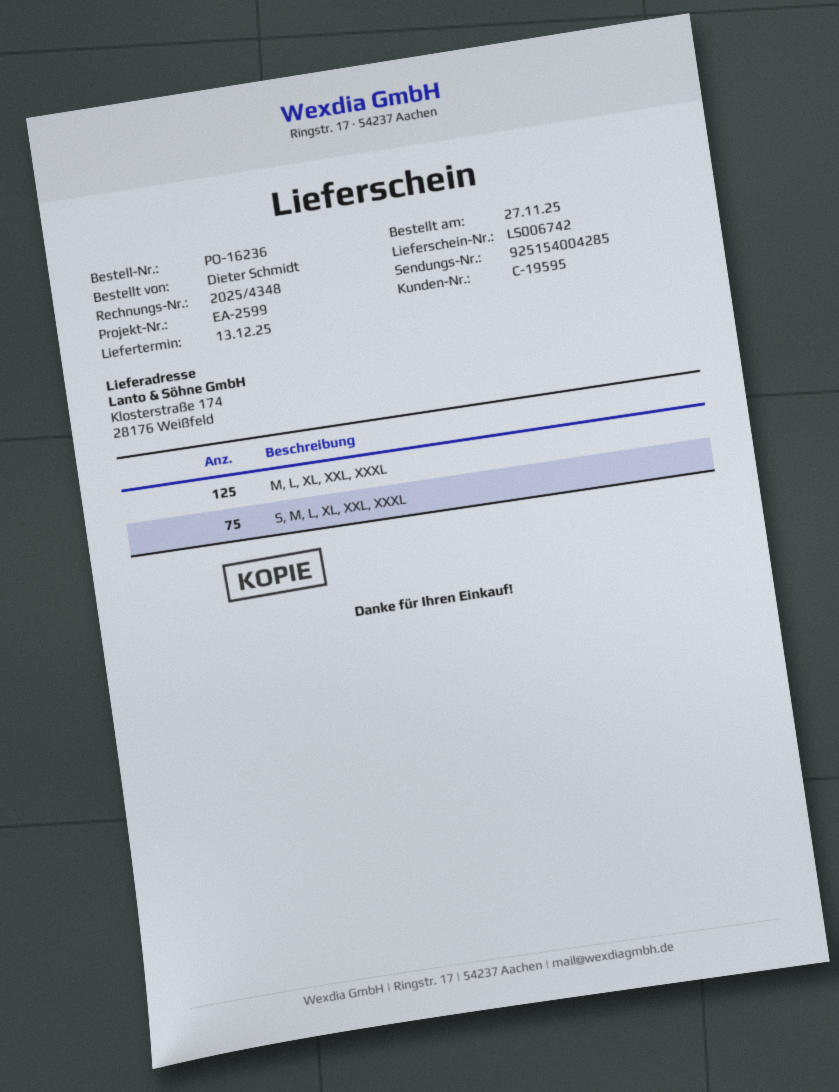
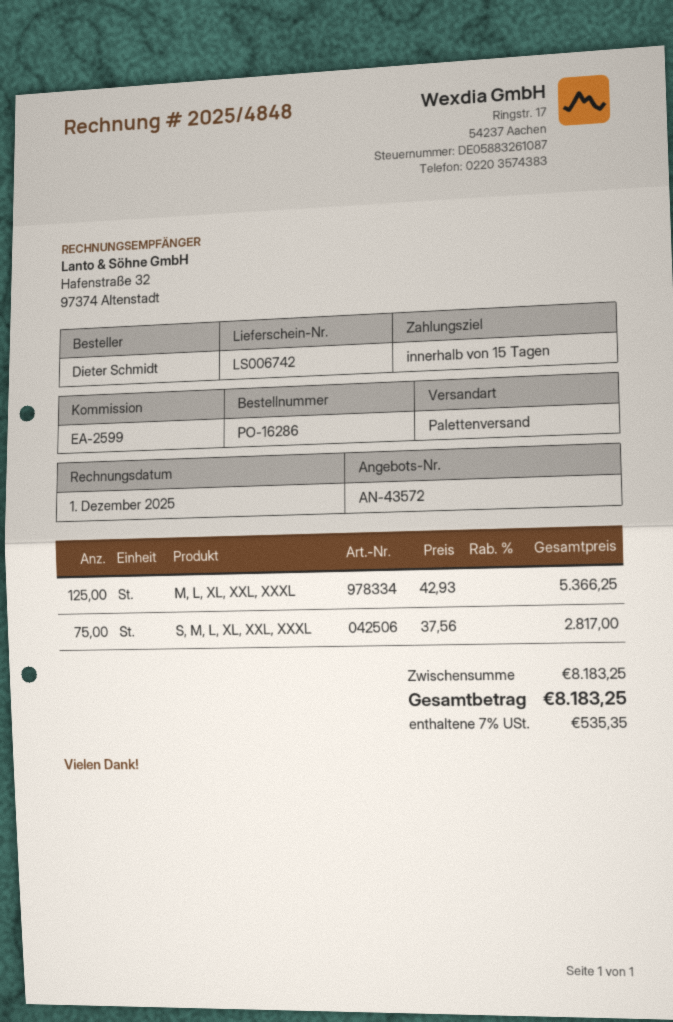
order number: PO-16236 -> PO-16286
invoice number: 2025/4348 -> 2025/4848

